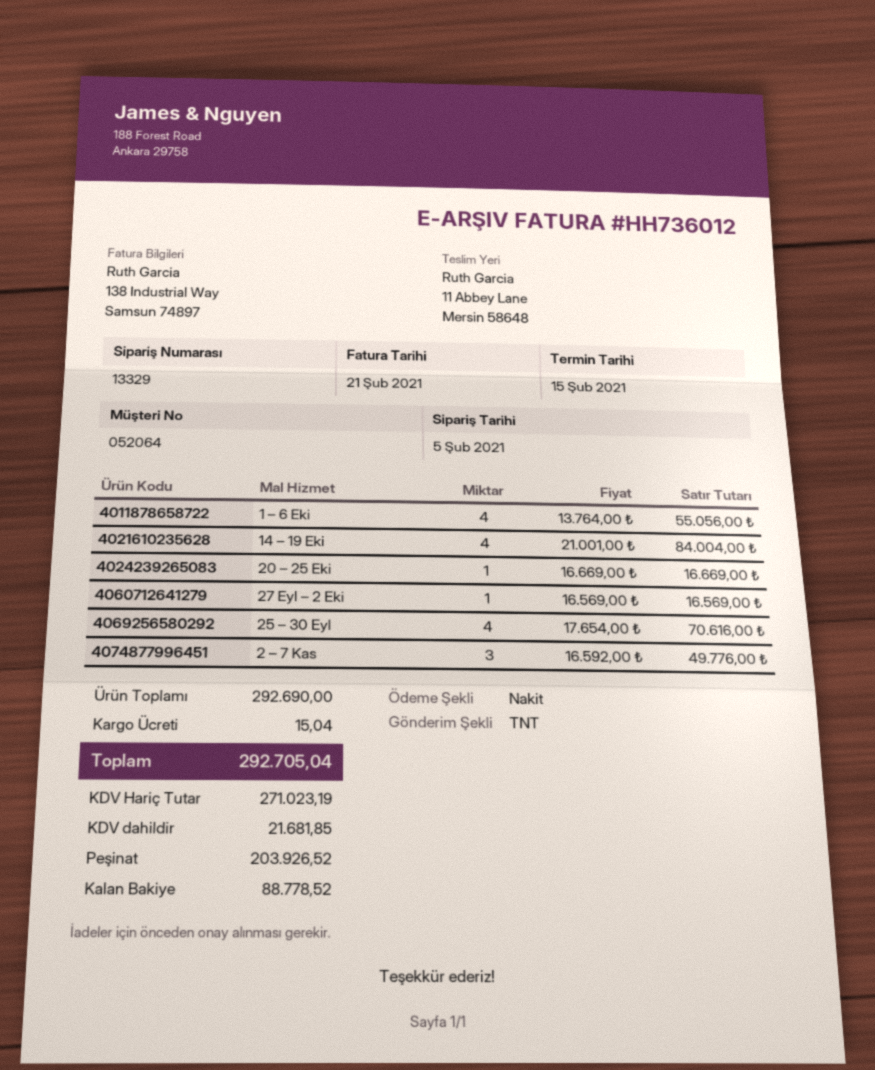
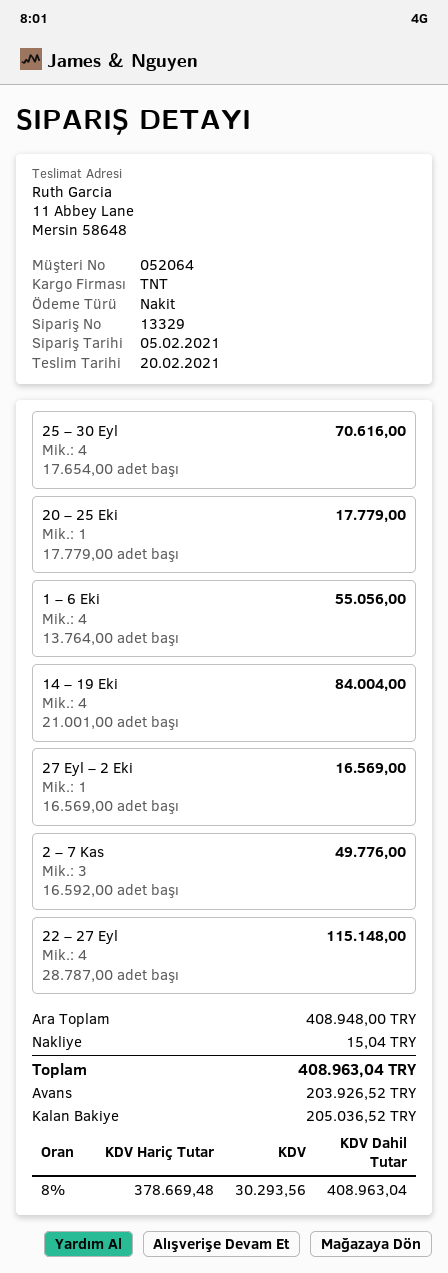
delivery date: 2021-02-15 -> 2021-02-20
20 – 25 Eki: 1 x 16669.00 = 16669.00 -> 1 x 17779.00 = 17779.00
22 – 27 Eyl: none -> 4 x 28787.00 = 115148.00
subtotal: 292690.00 -> 408948.00
net: 271023.19 -> 378669.48
tax: 21681.85 -> 30293.56
total: 292705.04 -> 408963.04
balance: 88778.52 -> 205036.52

